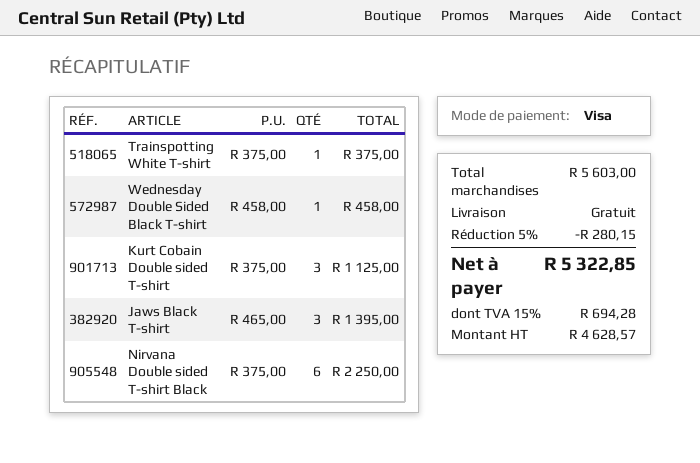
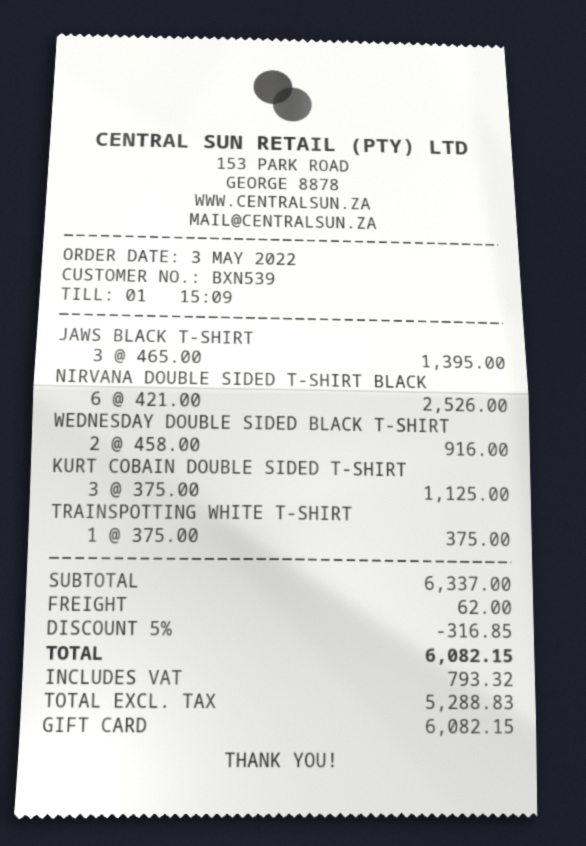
payment method: Visa -> gift card
Wednesday Double Sided Black T-shirt: 1 x 458.00 = 458.00 -> 2 x 458.00 = 916.00
Nirvana Double sided T-shirt Black: 6 x 375.00 = 2250.00 -> 6 x 421.00 = 2526.00
subtotal: 5603.00 -> 6337.00
discount: 5% = 280.15 -> 5% = 316.85
shipping: 0.00 -> 62.00
net: 4628.57 -> 5288.83
tax: 694.28 -> 793.32
total: 5322.85 -> 6082.15

